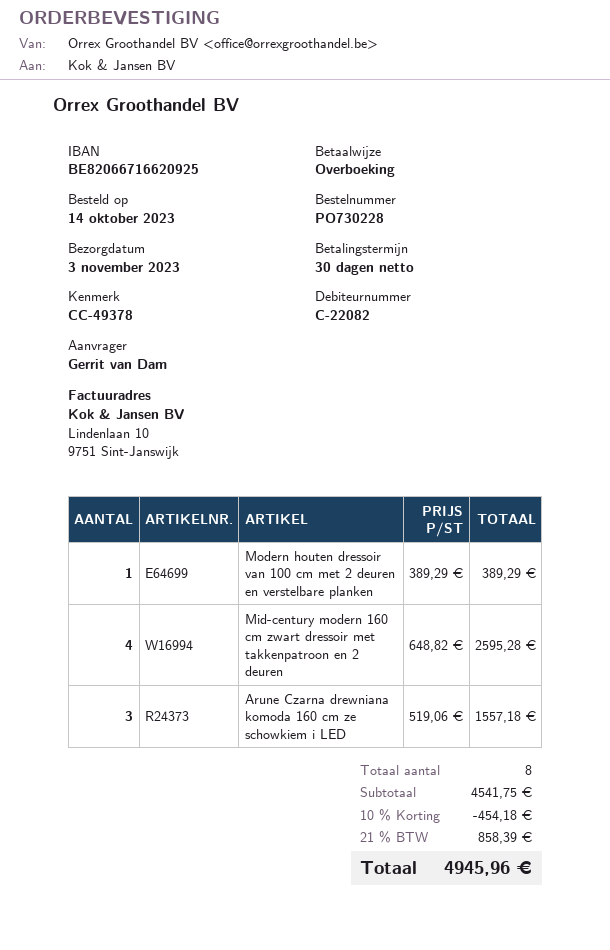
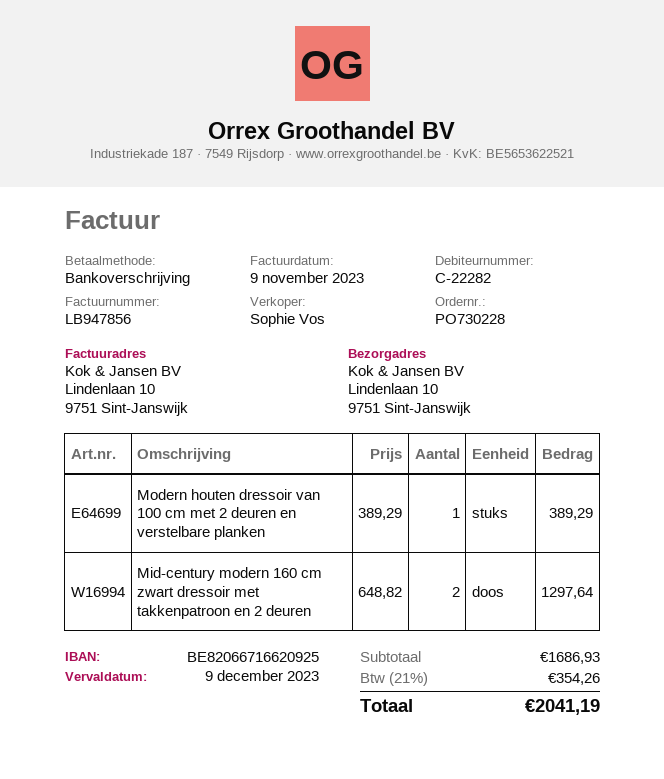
customer number: C-22082 -> C-22282
Mid-century modern 160 cm zwart dressoir met takkenpatroon en 2 deuren: 4 x 648.82 = 2595.28 -> 2 x 648.82 = 1297.64
Arune Czarna drewniana komoda 160 cm ze schowkiem i LED: 3 x 519.06 = 1557.18 -> none
subtotal: 4541.75 -> 1686.93
discount: 10% = 454.18 -> none
tax: 21% = 858.39 -> 21% = 354.26
total: 4945.96 -> 2041.19

